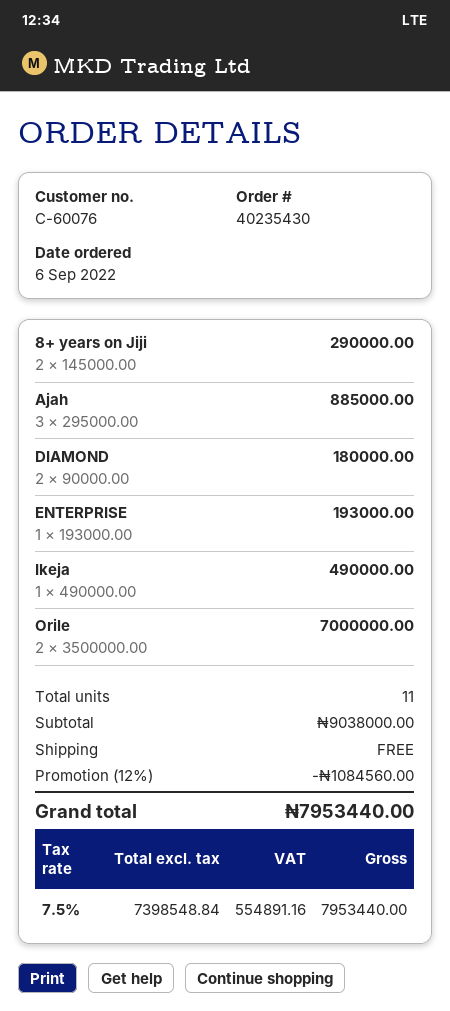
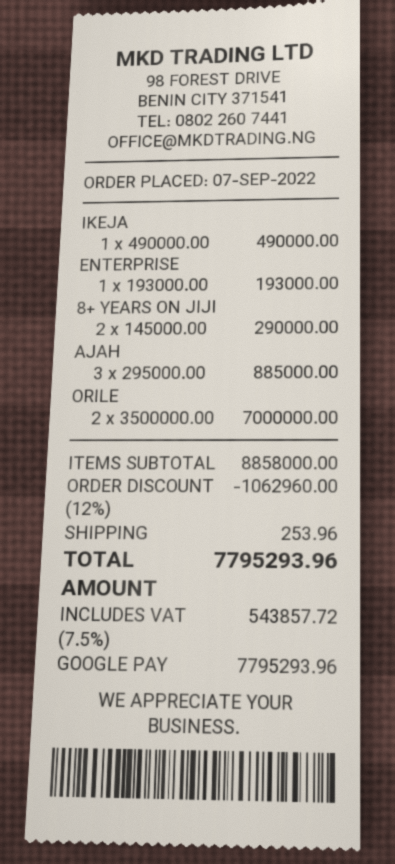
order date: 2022-09-06 -> 2022-09-07
DIAMOND: 2 x 90000.00 = 180000.00 -> none
subtotal: 9038000.00 -> 8858000.00
discount: 12% = 1084560.00 -> 12% = 1062960.00
shipping: 0.00 -> 253.96
tax: 7.5% = 554891.16 -> 7.5% = 543857.72
total: 7953440.00 -> 7795293.96

